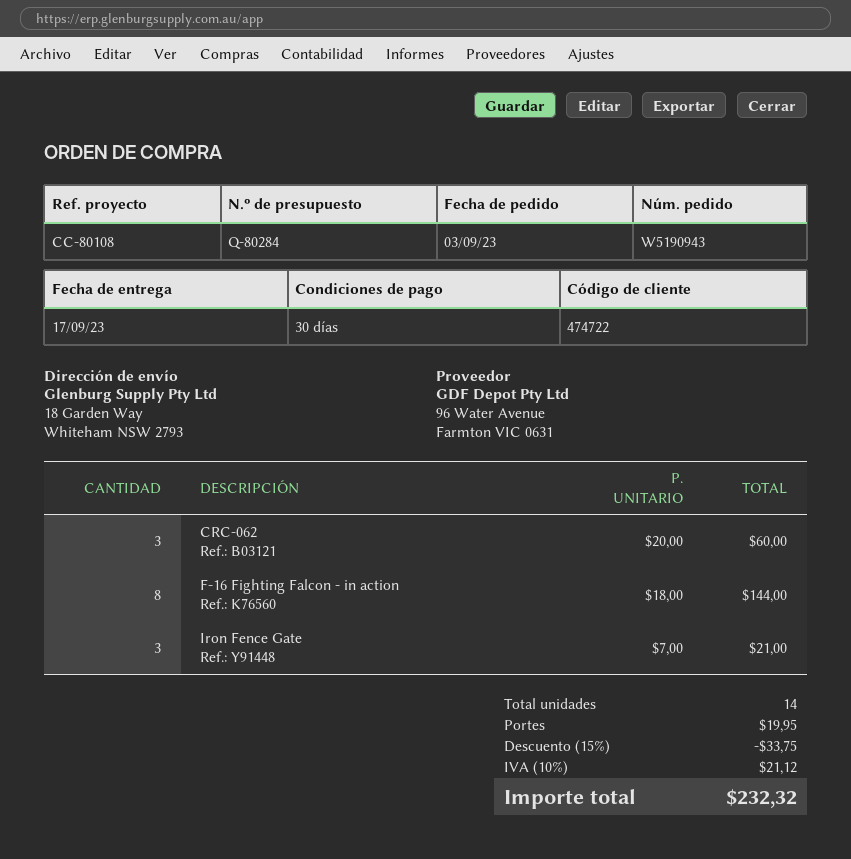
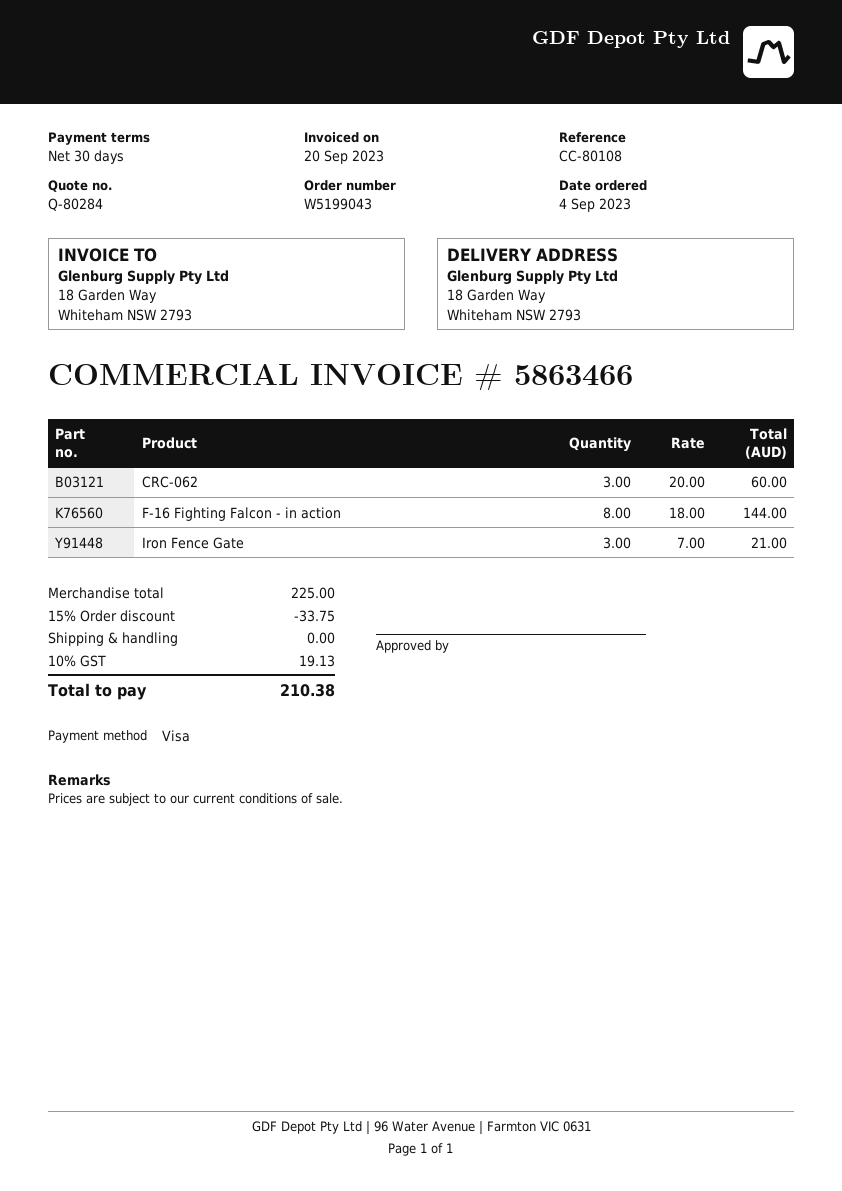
order number: W5190943 -> W5199043
order date: 2023-09-03 -> 2023-09-04
shipping: 19.95 -> 0.00
tax: 10% = 21.12 -> 10% = 19.13
total: 232.32 -> 210.38

